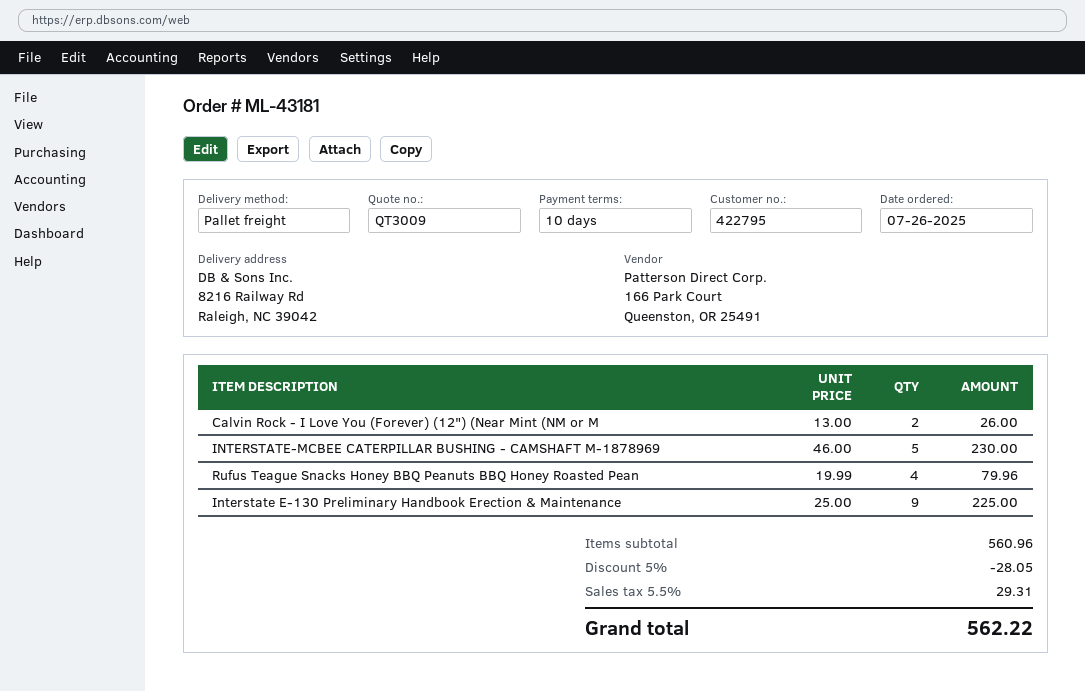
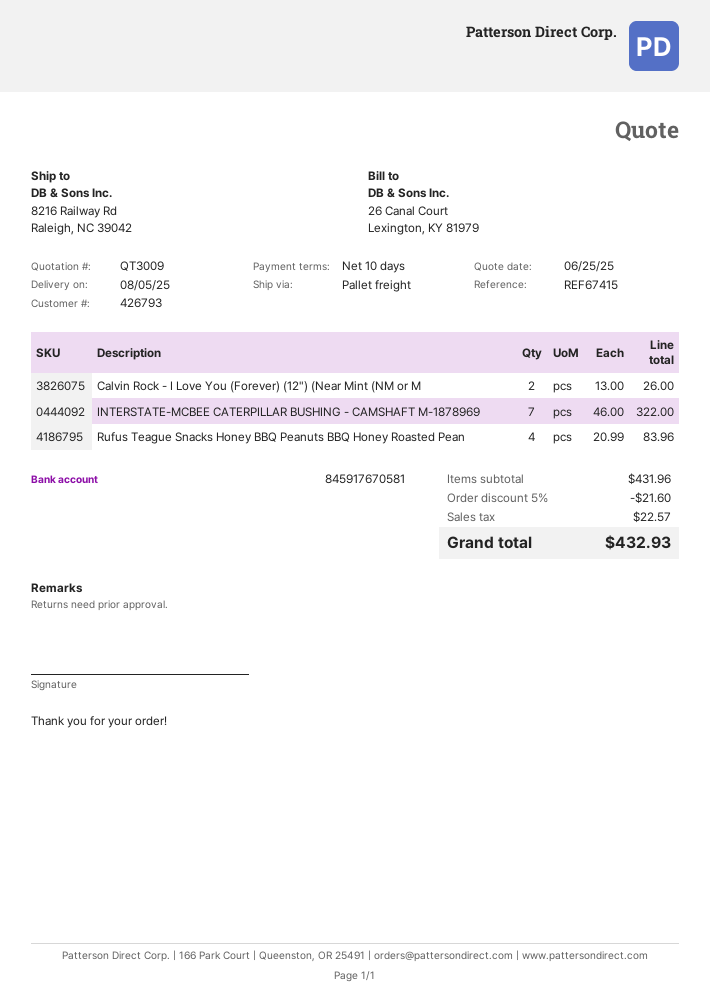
customer number: 422795 -> 426793
INTERSTATE-MCBEE CATERPILLAR BUSHING - CAMSHAFT M-1878969: 5 x 46.00 = 230.00 -> 7 x 46.00 = 322.00
Rufus Teague Snacks Honey BBQ Peanuts BBQ Honey Roasted Pean: 4 x 19.99 = 79.96 -> 4 x 20.99 = 83.96
Interstate E-130 Preliminary Handbook Erection & Maintenance: 9 x 25.00 = 225.00 -> none
subtotal: 560.96 -> 431.96
discount: 5% = 28.05 -> 5% = 21.60
tax: 29.31 -> 22.57
total: 562.22 -> 432.93

